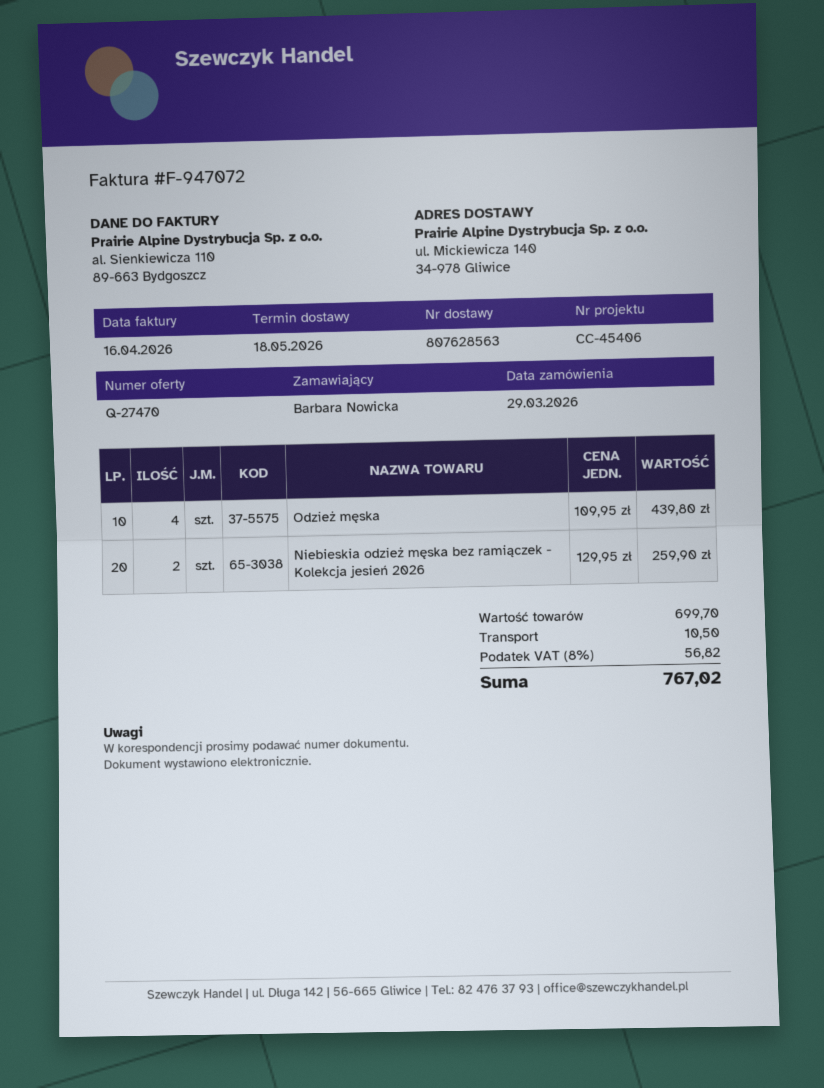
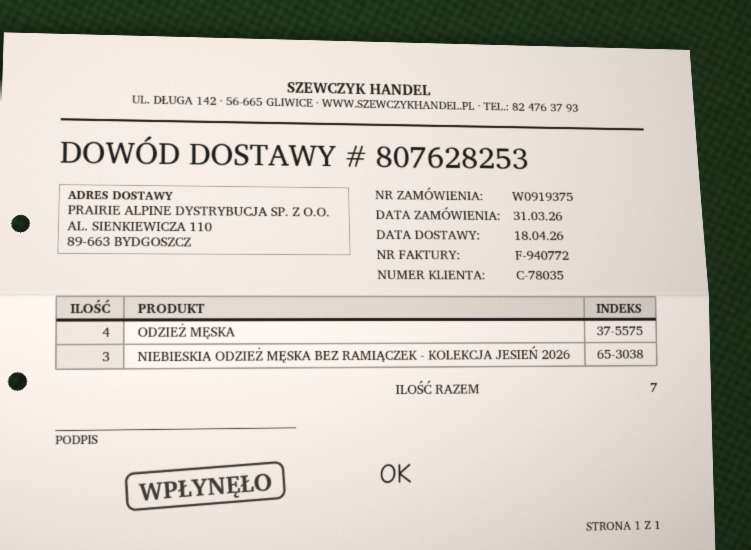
order date: 2026-03-29 -> 2026-03-31
delivery note number: 807628563 -> 807628253
delivery date: 2026-05-18 -> 2026-04-18
invoice number: F-947072 -> F-940772
ship to: ul. Mickiewicza 140, 34-978 Gliwice -> AL. SIENKIEWICZA 110, 89-663 BYDGOSZCZ
Niebieskia odzież męska bez ramiączek - Kolekcja jesień 2026: 2 -> 3

